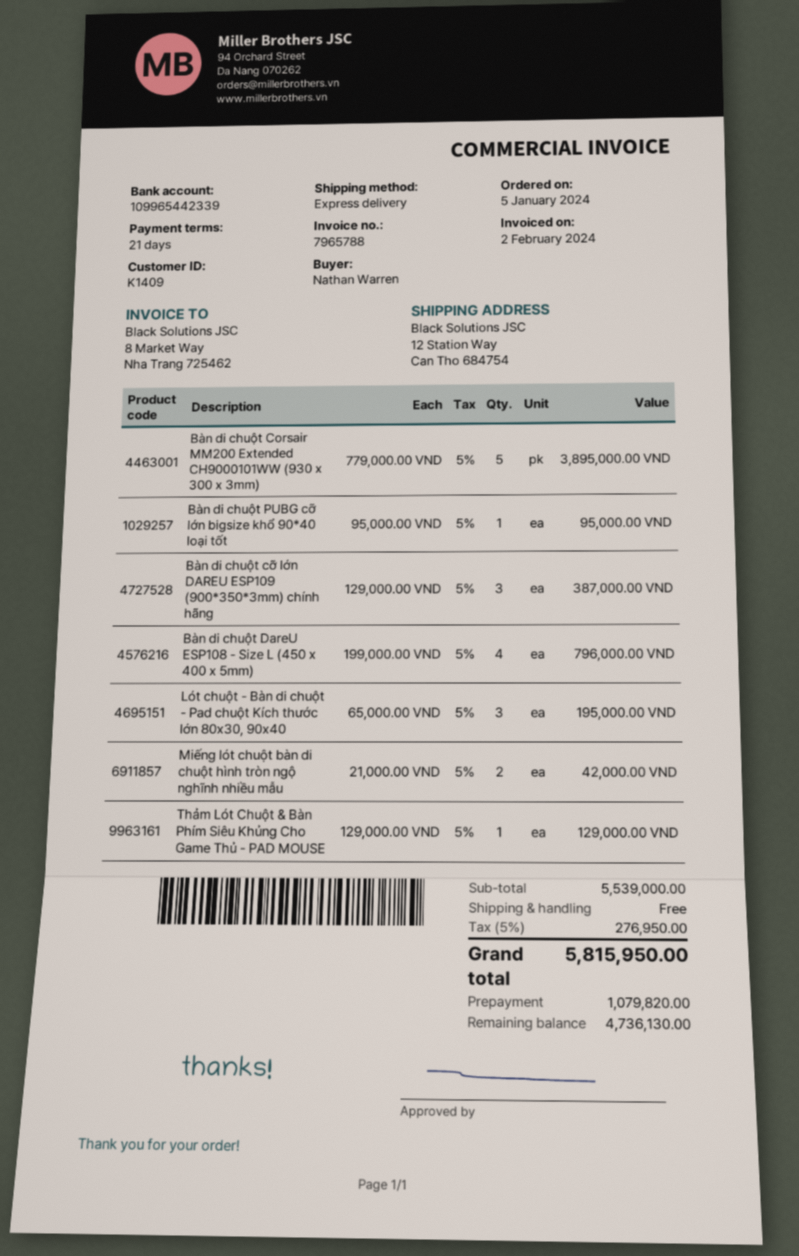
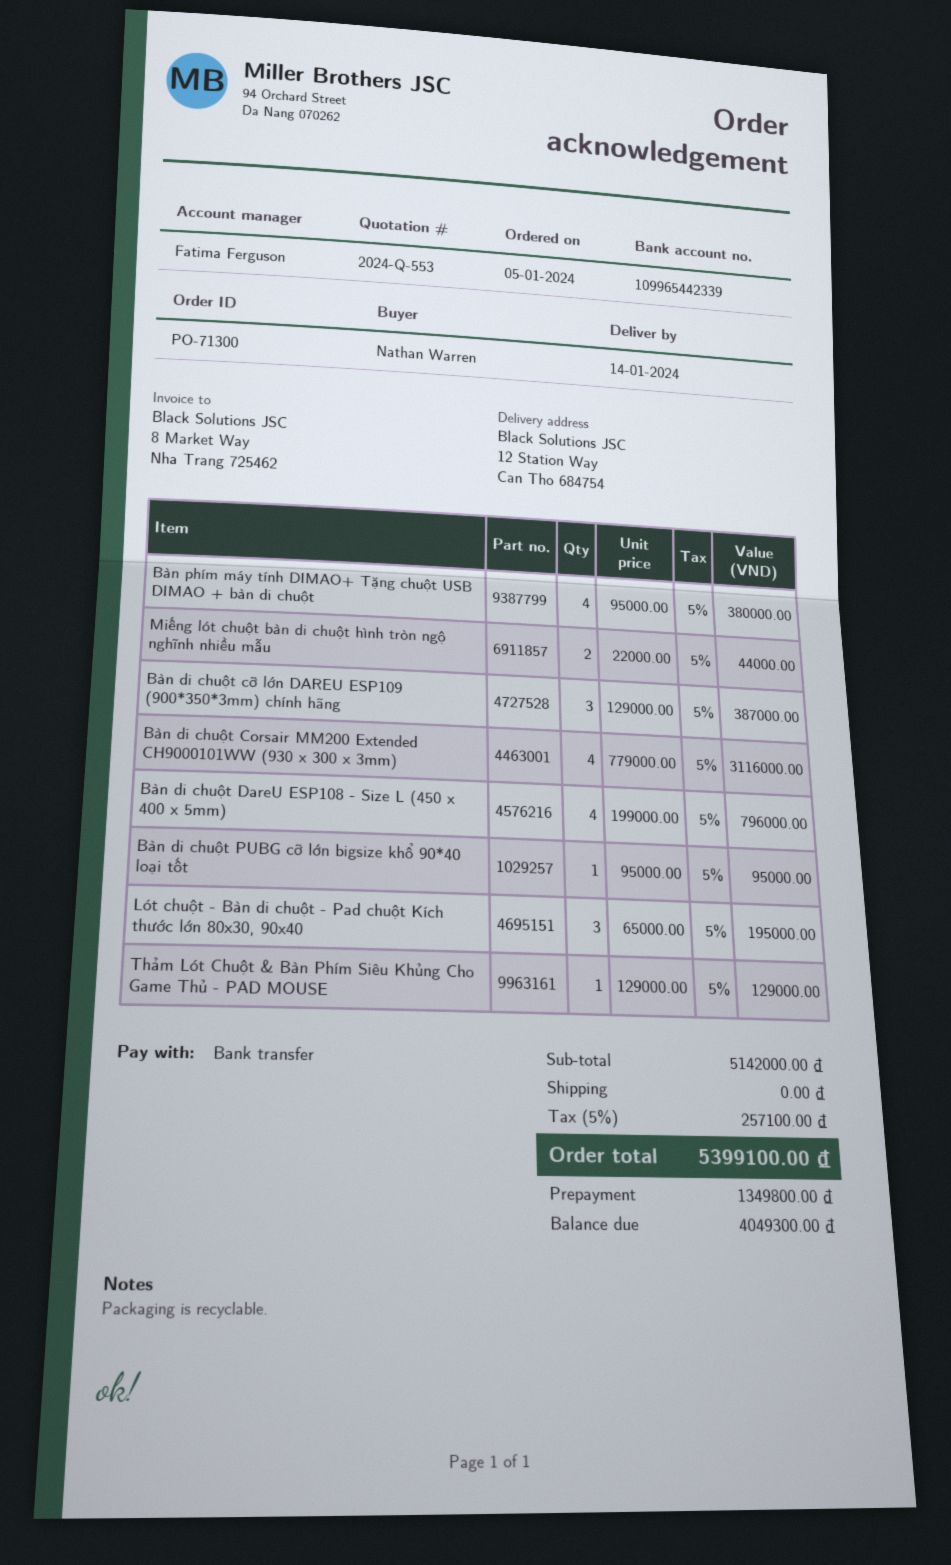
Bàn di chuột Corsair MM200 Extended CH9000101WW (930 x 300 x 3mm): 5 x 779000.00 = 3895000.00 -> 4 x 779000.00 = 3116000.00
Miếng lót chuột bàn di chuột hình tròn ngộ nghĩnh nhiều mẫu: 2 x 21000.00 = 42000.00 -> 2 x 22000.00 = 44000.00
Bàn phím máy tính DIMAO+ Tặng chuột USB DIMAO + bàn di chuột: none -> 4 x 95000.00 = 380000.00
subtotal: 5539000.00 -> 5142000.00
tax: 5% = 276950.00 -> 5% = 257100.00
total: 5815950.00 -> 5399100.00
deposit: 1079820.00 -> 1349800.00
balance: 4736130.00 -> 4049300.00

